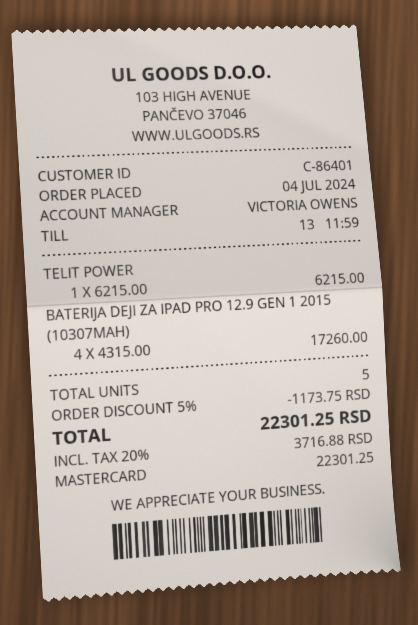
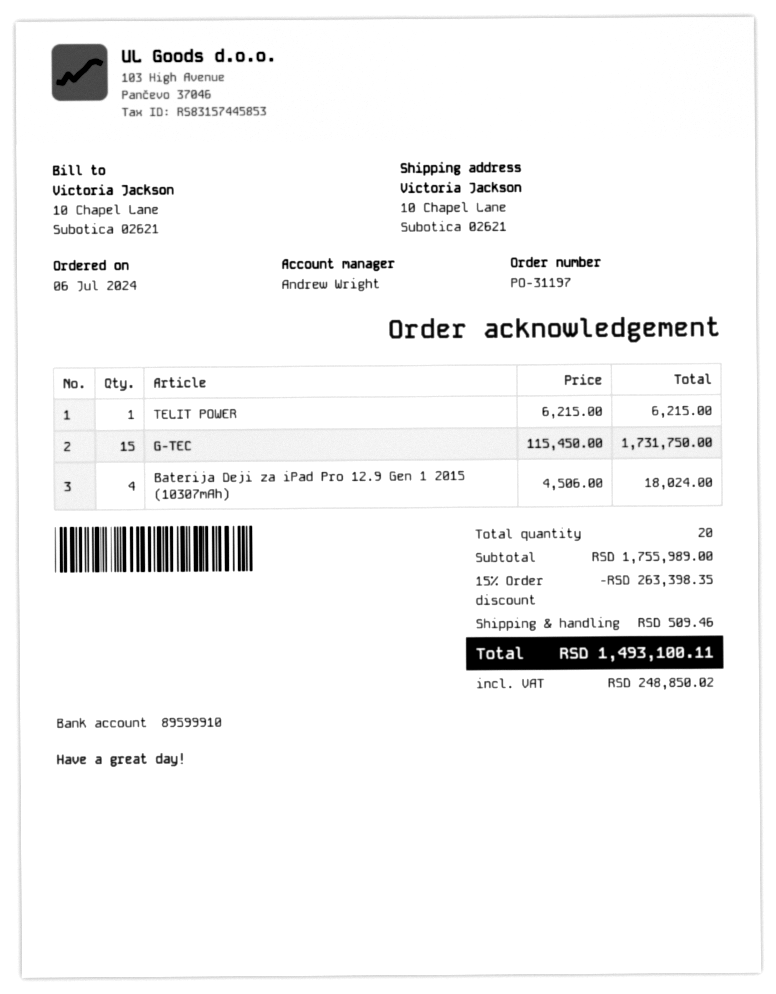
order date: 2024-07-04 -> 2024-07-06
sales rep: VICTORIA OWENS -> Andrew Wright
BATERIJA DEJI ZA IPAD PRO 12.9 GEN 1 2015 (10307MAH): 4 x 4315.00 = 17260.00 -> 4 x 4506.00 = 18024.00
G-TEC: none -> 15 x 115450.00 = 1731750.00
total quantity: 5 -> 20
discount: 5% = 1173.75 -> 15% = 263398.35
shipping: none -> 509.46
tax: 3716.88 -> 248850.02
total: 22301.25 -> 1493100.11

